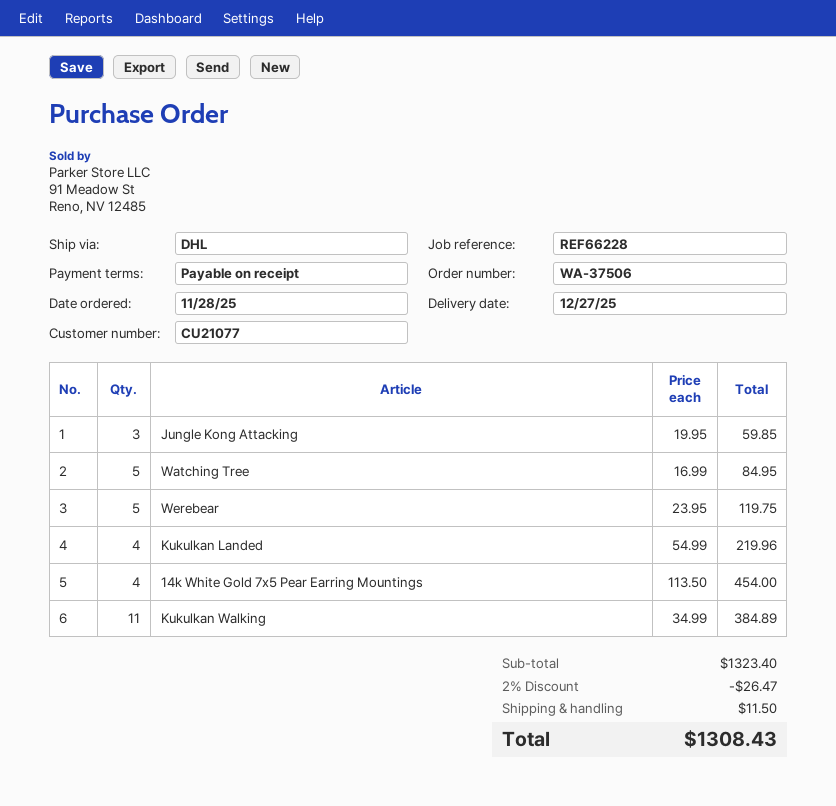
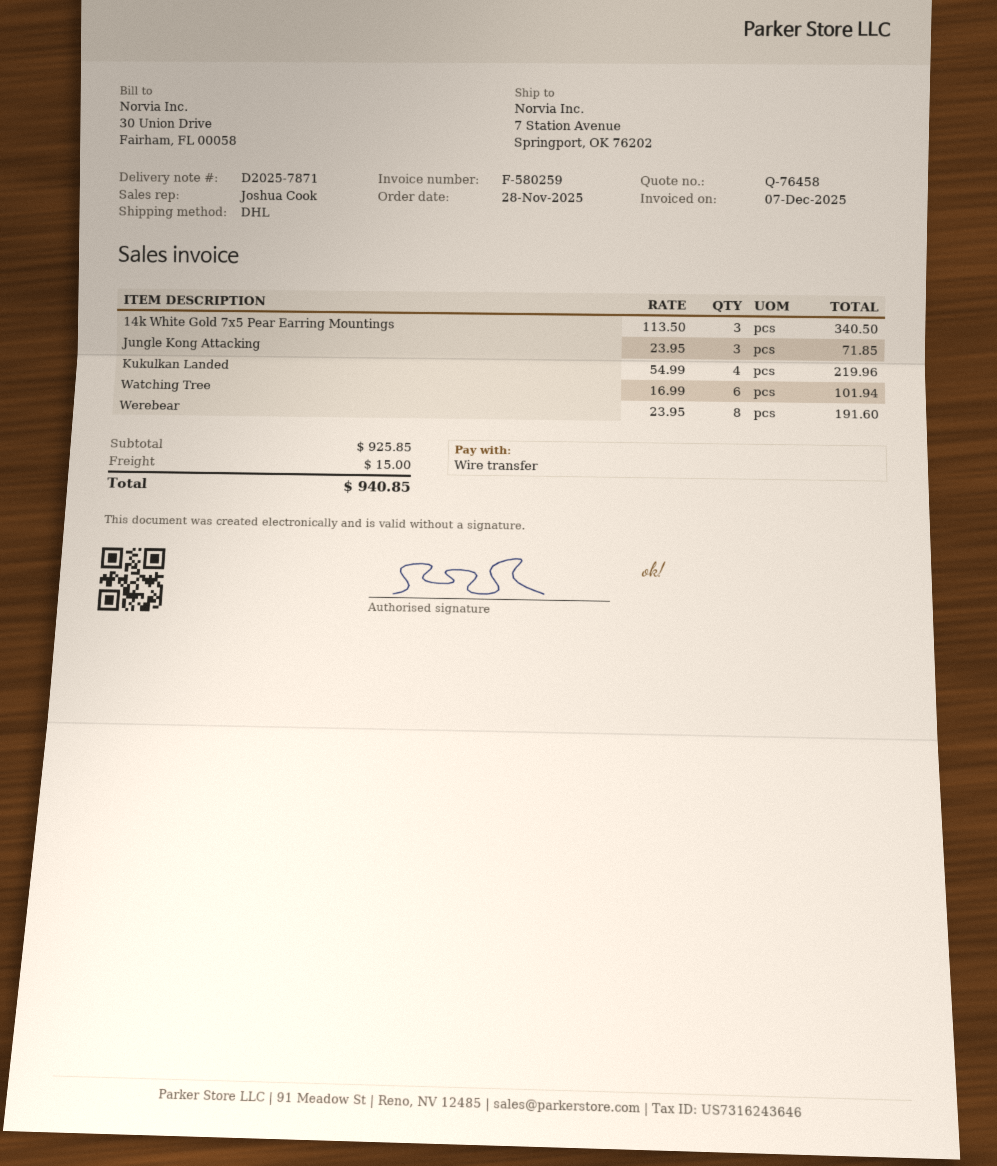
Jungle Kong Attacking: 3 x 19.95 = 59.85 -> 3 x 23.95 = 71.85
Watching Tree: 5 x 16.99 = 84.95 -> 6 x 16.99 = 101.94
Werebear: 5 x 23.95 = 119.75 -> 8 x 23.95 = 191.60
14k White Gold 7x5 Pear Earring Mountings: 4 x 113.50 = 454.00 -> 3 x 113.50 = 340.50
Kukulkan Walking: 11 x 34.99 = 384.89 -> none
subtotal: 1323.40 -> 925.85
discount: 2% = 26.47 -> none
shipping: 11.50 -> 15.00
total: 1308.43 -> 940.85

